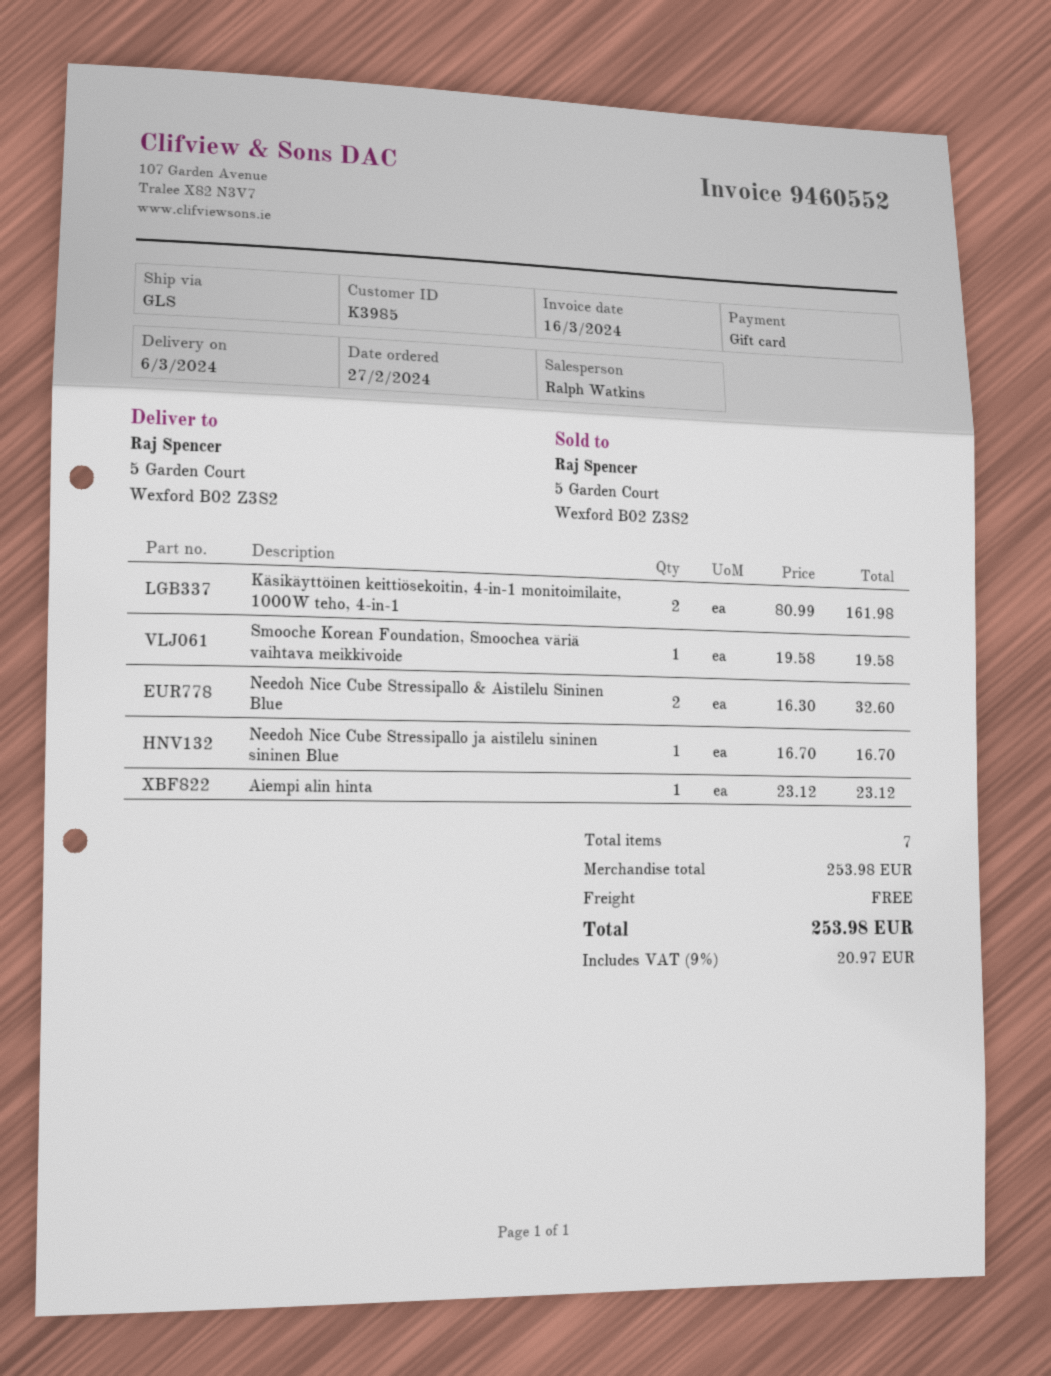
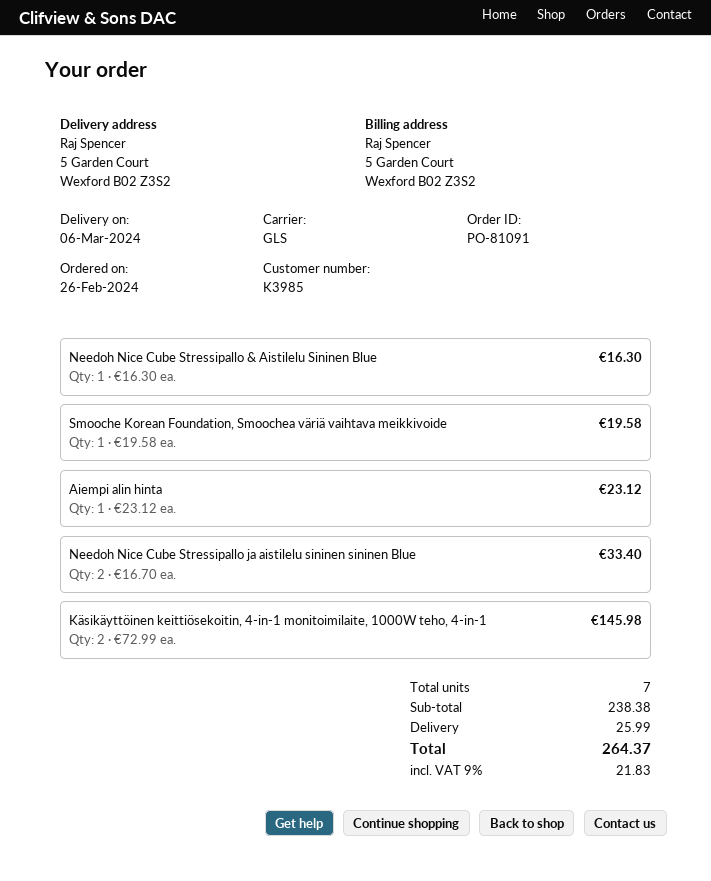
order date: 2024-02-27 -> 2024-02-26
Käsikäyttöinen keittiösekoitin, 4-in-1 monitoimilaite, 1000W teho, 4-in-1: 2 x 80.99 = 161.98 -> 2 x 72.99 = 145.98
Needoh Nice Cube Stressipallo & Aistilelu Sininen Blue: 2 x 16.30 = 32.60 -> 1 x 16.30 = 16.30
Needoh Nice Cube Stressipallo ja aistilelu sininen sininen Blue: 1 x 16.70 = 16.70 -> 2 x 16.70 = 33.40
subtotal: 253.98 -> 238.38
shipping: 0.00 -> 25.99
tax: 9% = 20.97 -> 9% = 21.83
total: 253.98 -> 264.37

